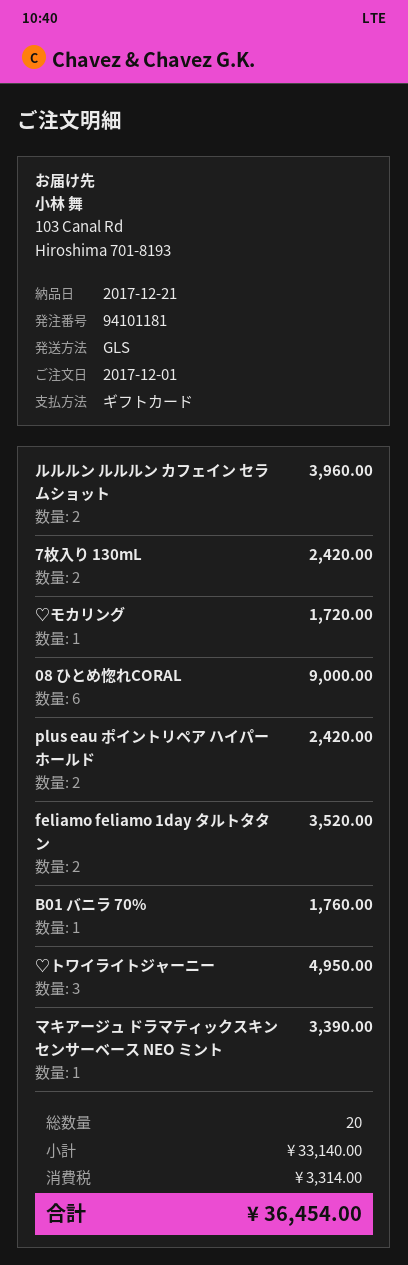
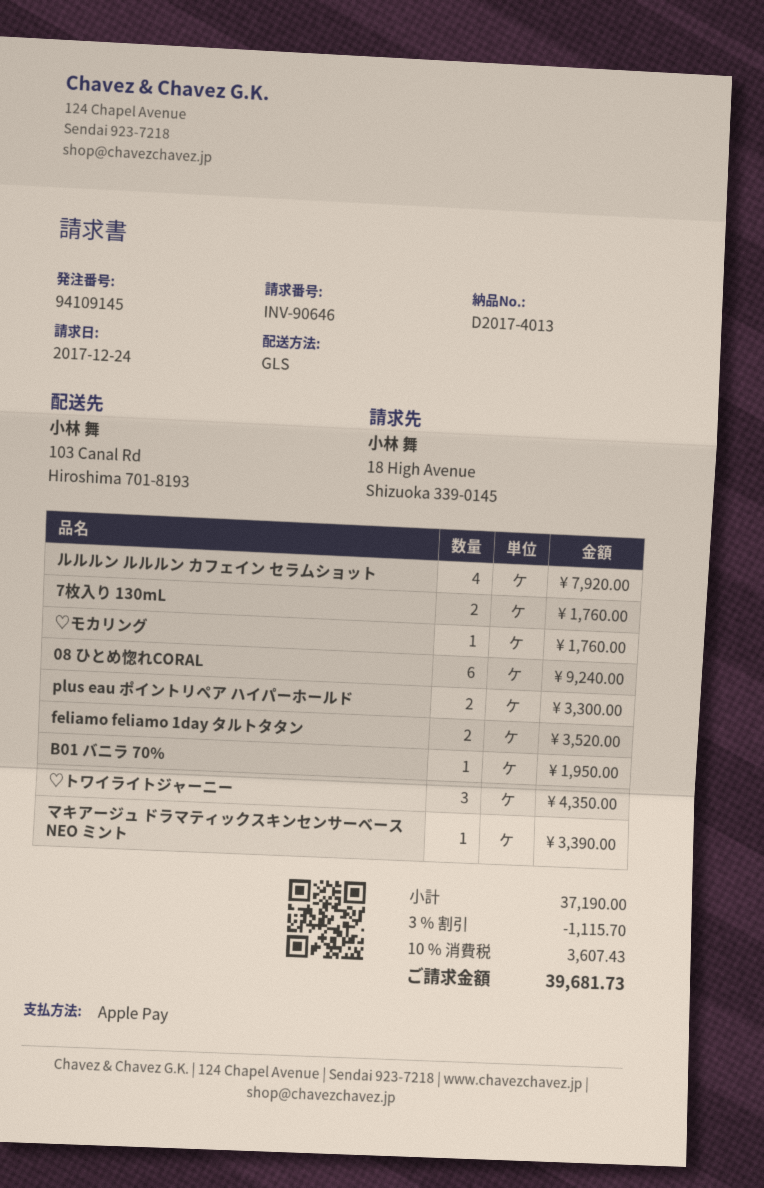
order number: 94101181 -> 94109145
payment method: gift card -> Apple Pay
ルルルン ルルルン カフェイン セラムショット: 2 for 3960.00 -> 4 for 7920.00
7枚入り 130mL: 2 for 2420.00 -> 2 for 1760.00
♡モカリング: 1 for 1720.00 -> 1 for 1760.00
08 ひとめ惚れCORAL: 6 for 9000.00 -> 6 for 9240.00
plus eau ポイントリペア ハイパーホールド: 2 for 2420.00 -> 2 for 3300.00
B01 バニラ 70%: 1 for 1760.00 -> 1 for 1950.00
♡トワイライトジャーニー: 3 for 4950.00 -> 3 for 4350.00
subtotal: 33140.00 -> 37190.00
discount: none -> 3% = 1115.70
tax: 3314.00 -> 3607.43
total: 36454.00 -> 39681.73

